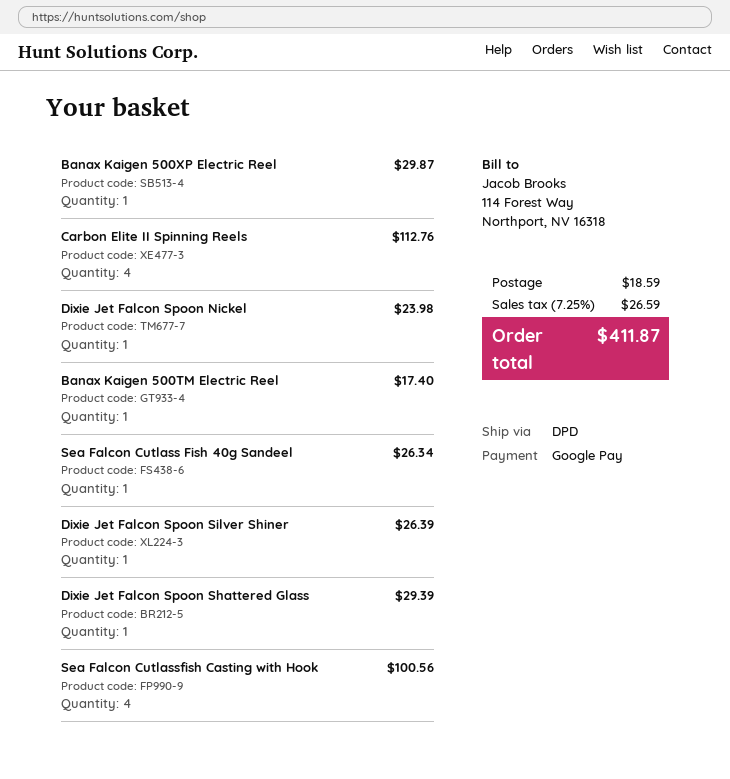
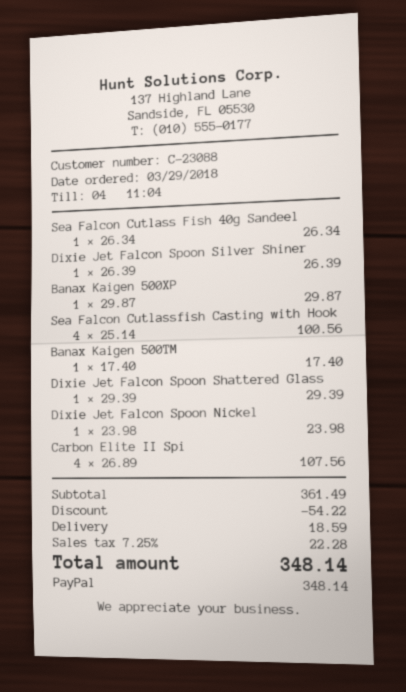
payment method: Google Pay -> PayPal
Carbon Elite II Spinning Reels: 4 for 112.76 -> 4 for 107.56
discount: none -> 54.22
tax: 7.25% = 26.59 -> 7.25% = 22.28
total: 411.87 -> 348.14

